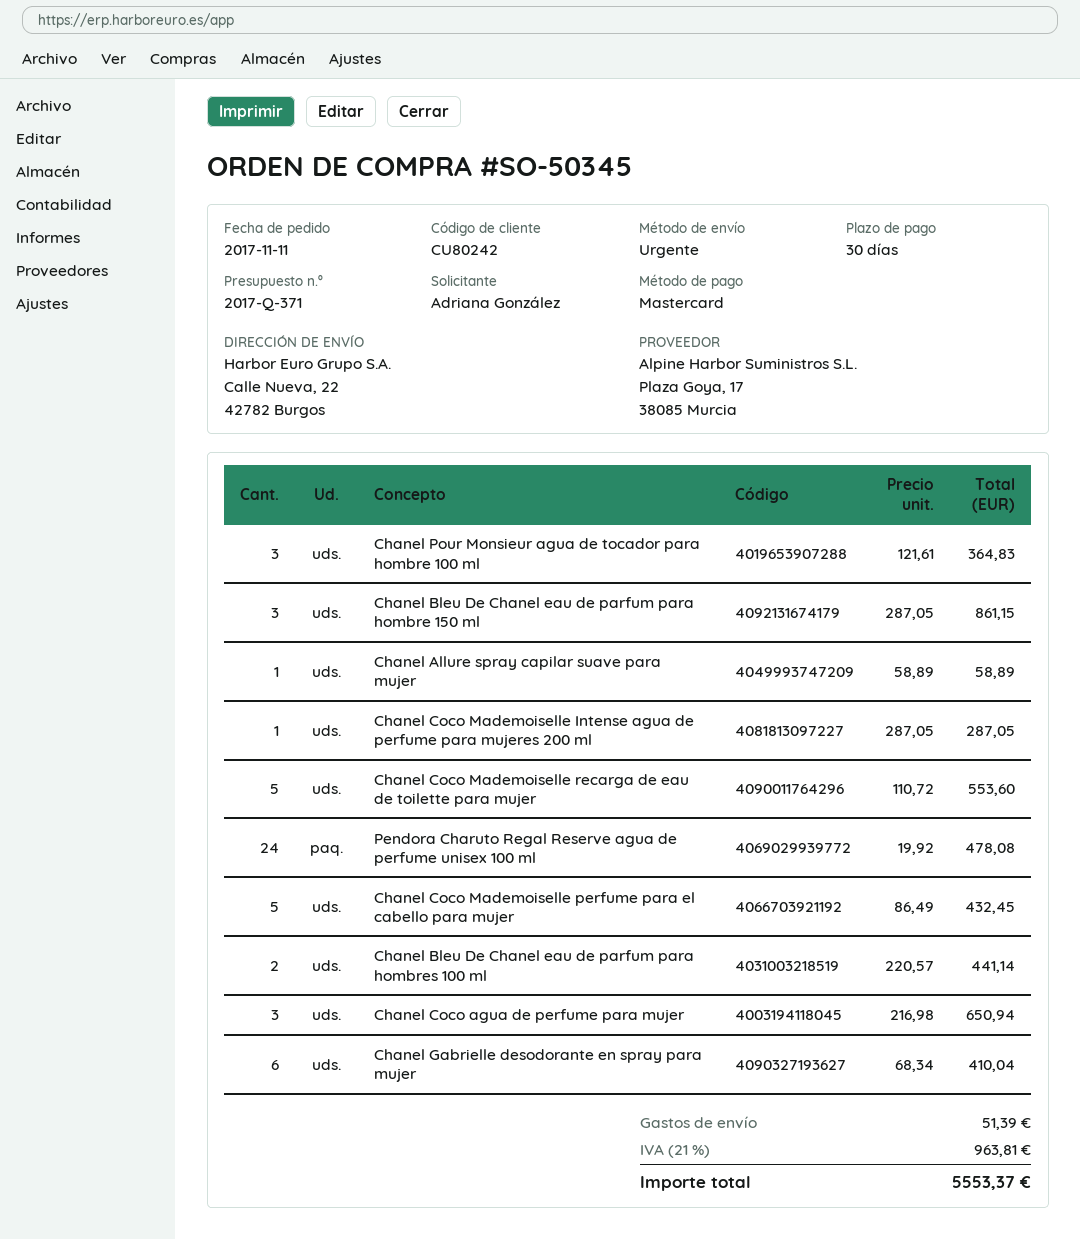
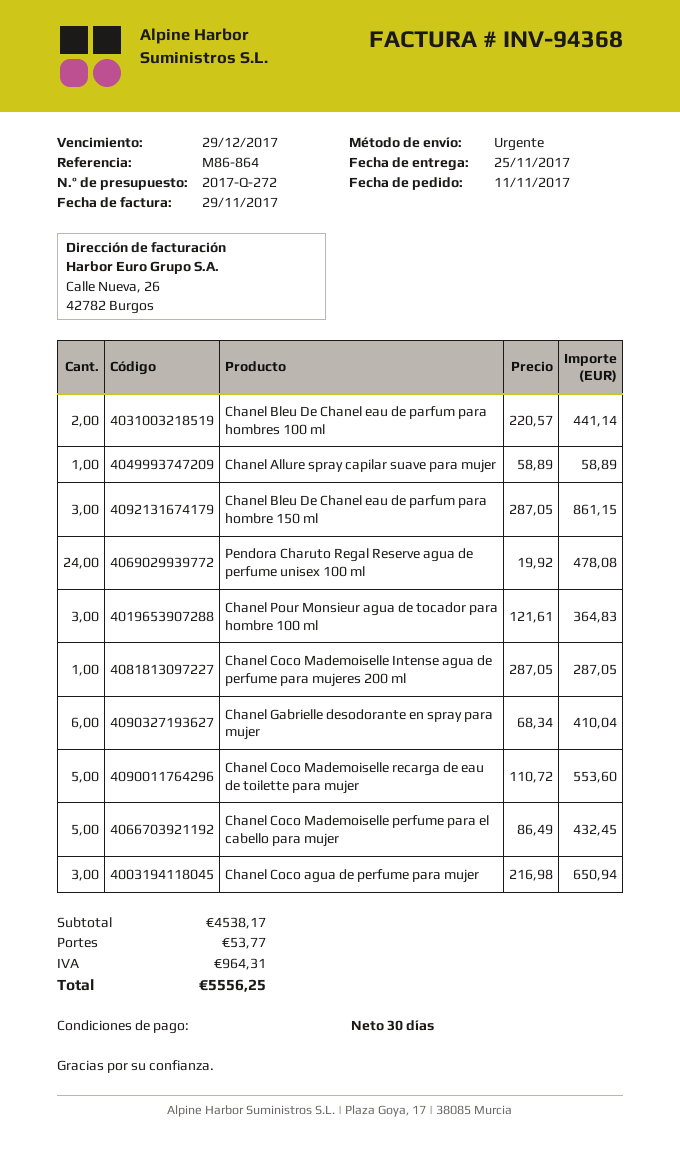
quote number: 2017-Q-371 -> 2017-Q-272
shipping: 51.39 -> 53.77
tax: 963.81 -> 964.31
total: 5553.37 -> 5556.25

